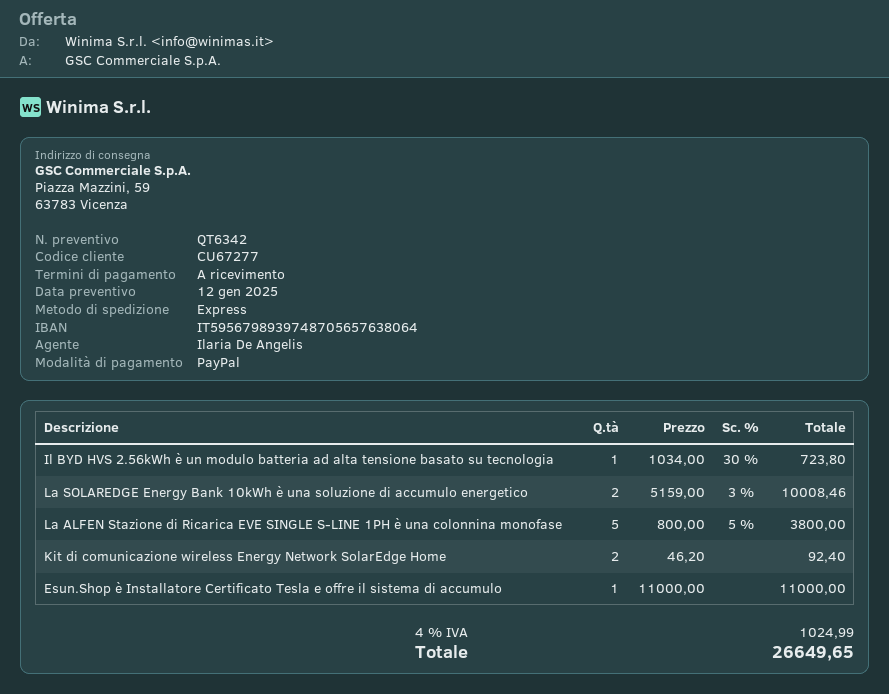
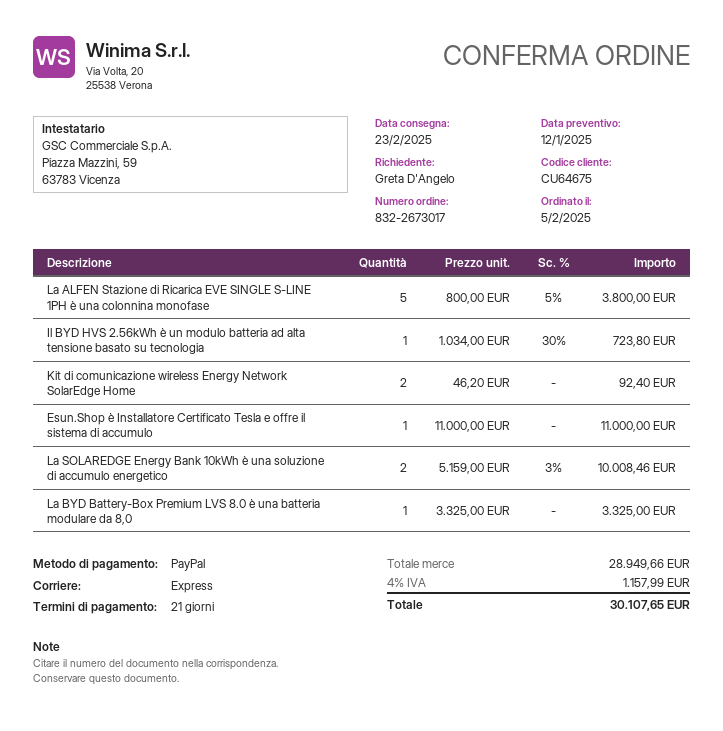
payment terms: on receipt -> 21 days
customer number: CU67277 -> CU64675
La BYD Battery-Box Premium LVS 8.0 è una batteria modulare da 8,0: none -> 1 x 3325.00 = 3325.00
tax: 4% = 1024.99 -> 4% = 1157.99
total: 26649.65 -> 30107.65

